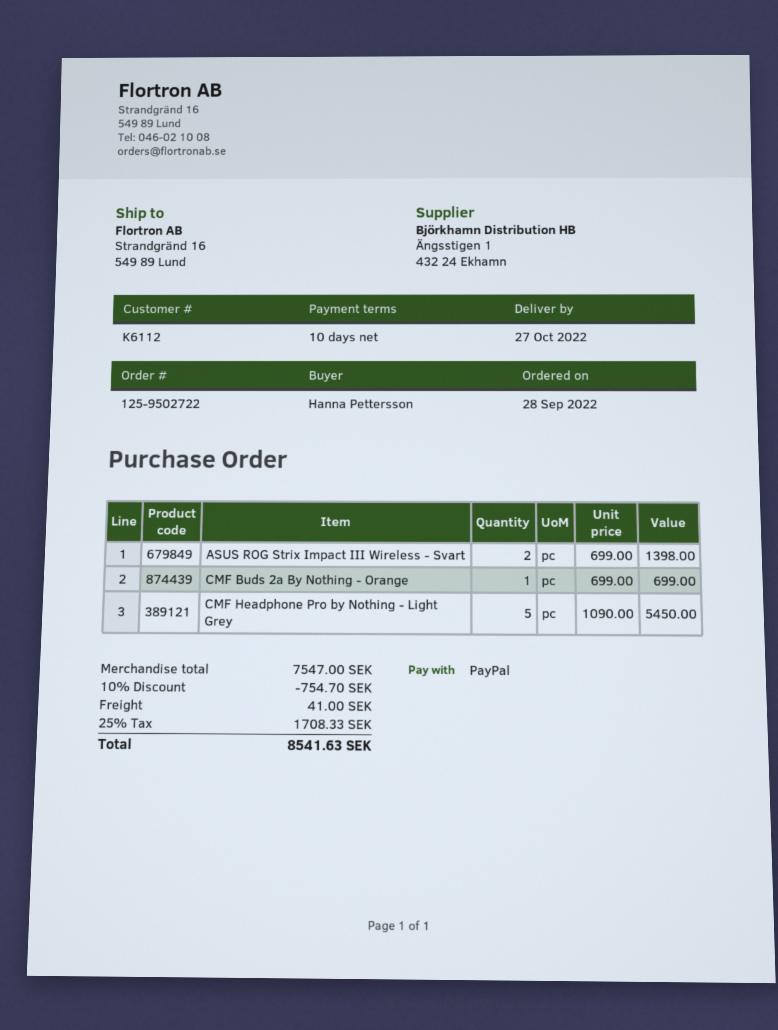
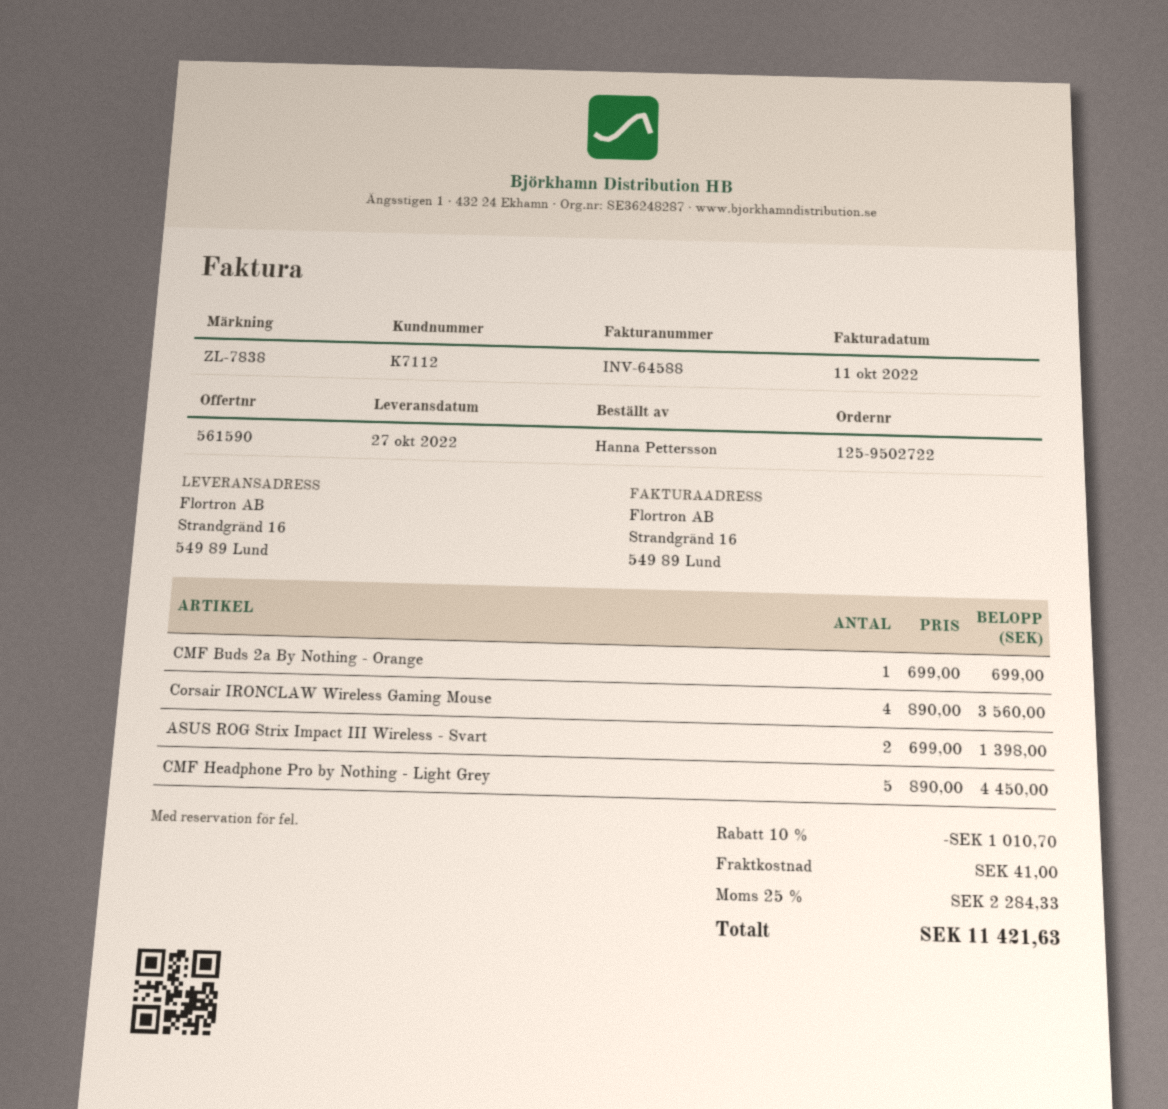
customer number: K6112 -> K7112
CMF Headphone Pro by Nothing - Light Grey: 5 x 1090.00 = 5450.00 -> 5 x 890.00 = 4450.00
Corsair IRONCLAW Wireless Gaming Mouse: none -> 4 x 890.00 = 3560.00
discount: 10% = 754.70 -> 10% = 1010.70
tax: 25% = 1708.33 -> 25% = 2284.33
total: 8541.63 -> 11421.63

